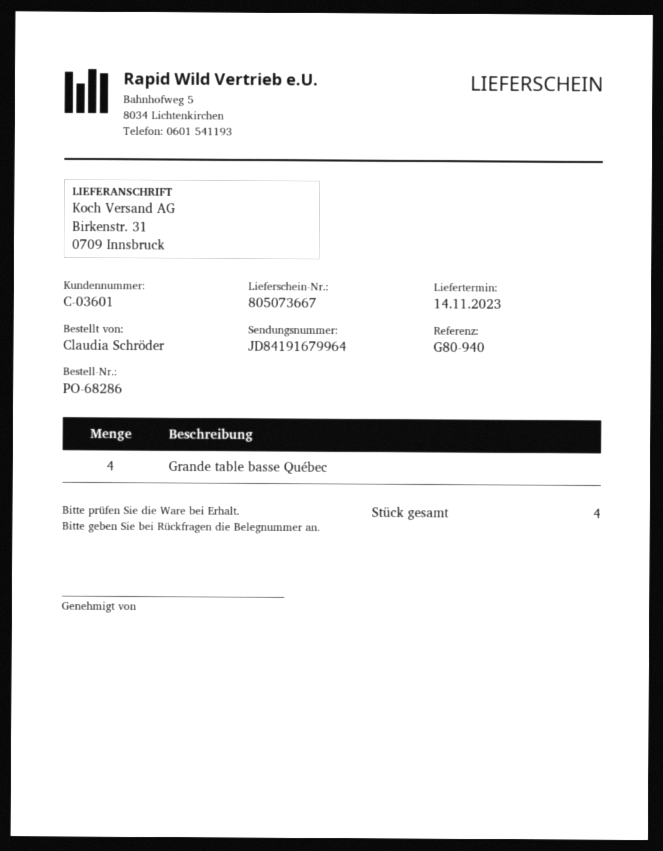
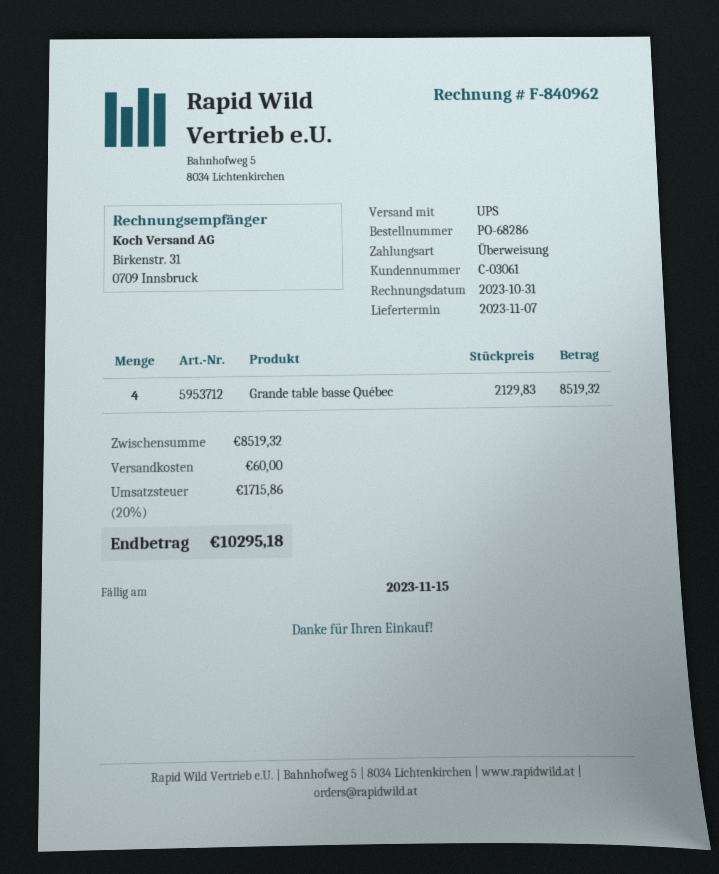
delivery date: 2023-11-14 -> 2023-11-07
customer number: C-03601 -> C-03061

